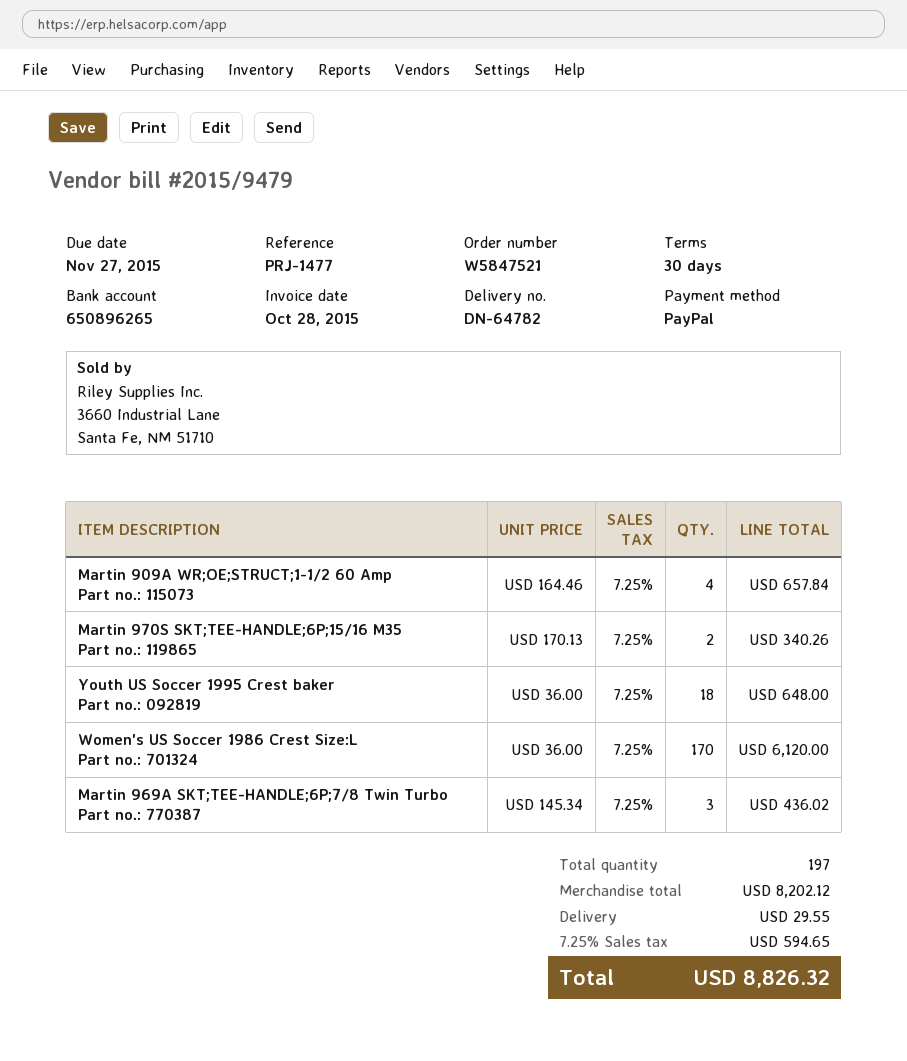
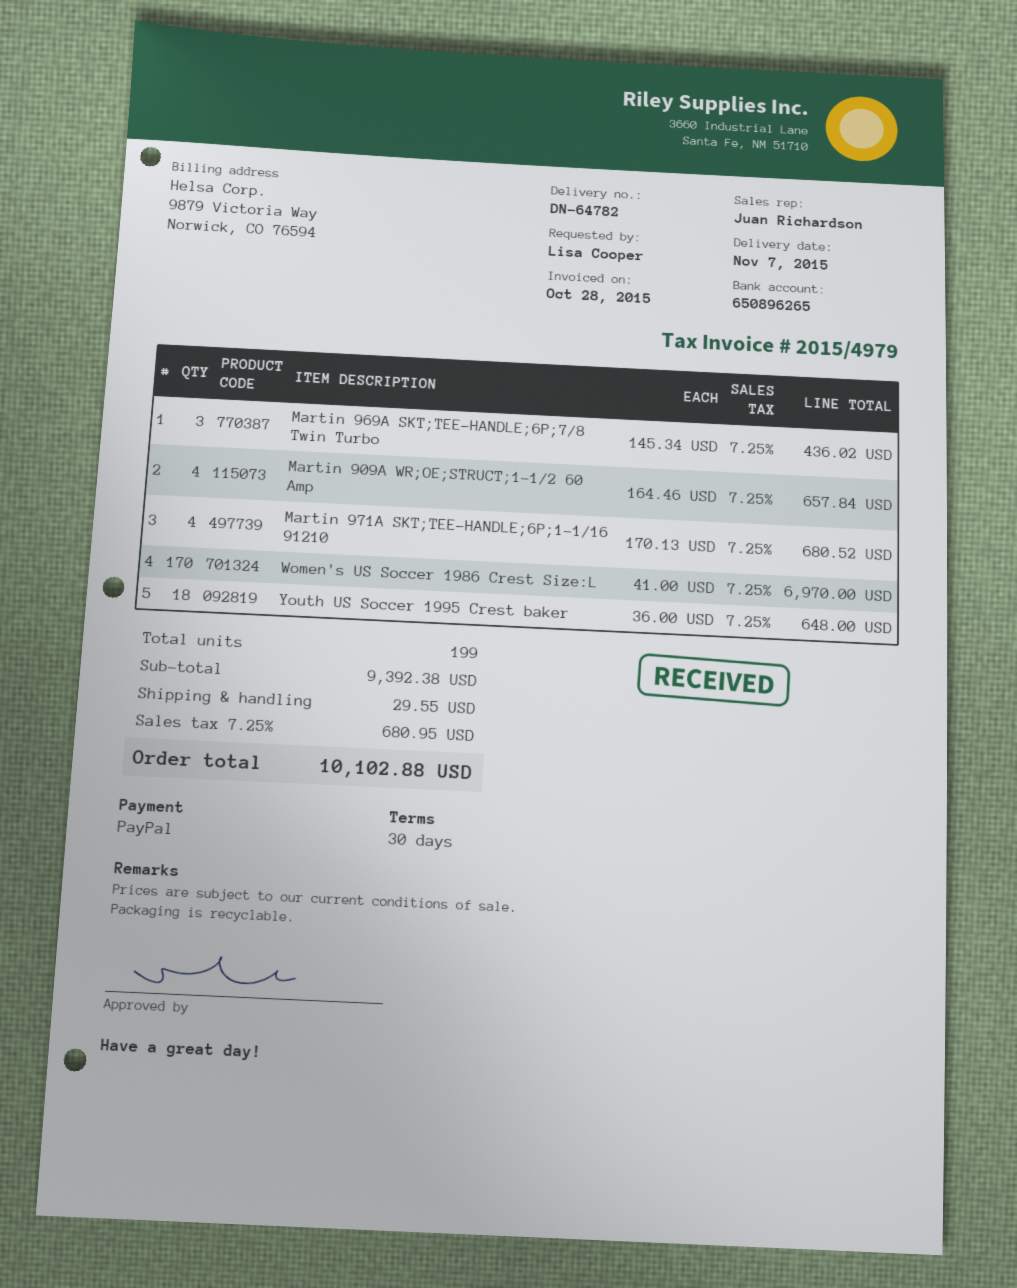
invoice number: 2015/9479 -> 2015/4979
Martin 970S SKT;TEE-HANDLE;6P;15/16 M35: 2 x 170.13 = 340.26 -> none
Women's US Soccer 1986 Crest Size:L: 170 x 36.00 = 6120.00 -> 170 x 41.00 = 6970.00
Martin 971A SKT;TEE-HANDLE;6P;1-1/16 91210: none -> 4 x 170.13 = 680.52
total quantity: 197 -> 199
subtotal: 8202.12 -> 9392.38
tax: 7.25% = 594.65 -> 7.25% = 680.95
total: 8826.32 -> 10102.88

